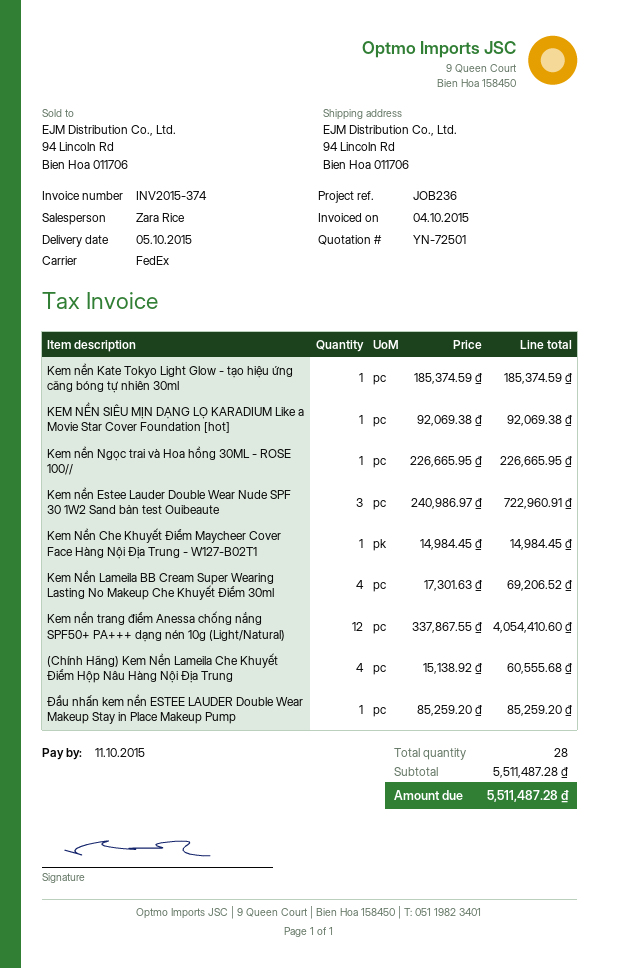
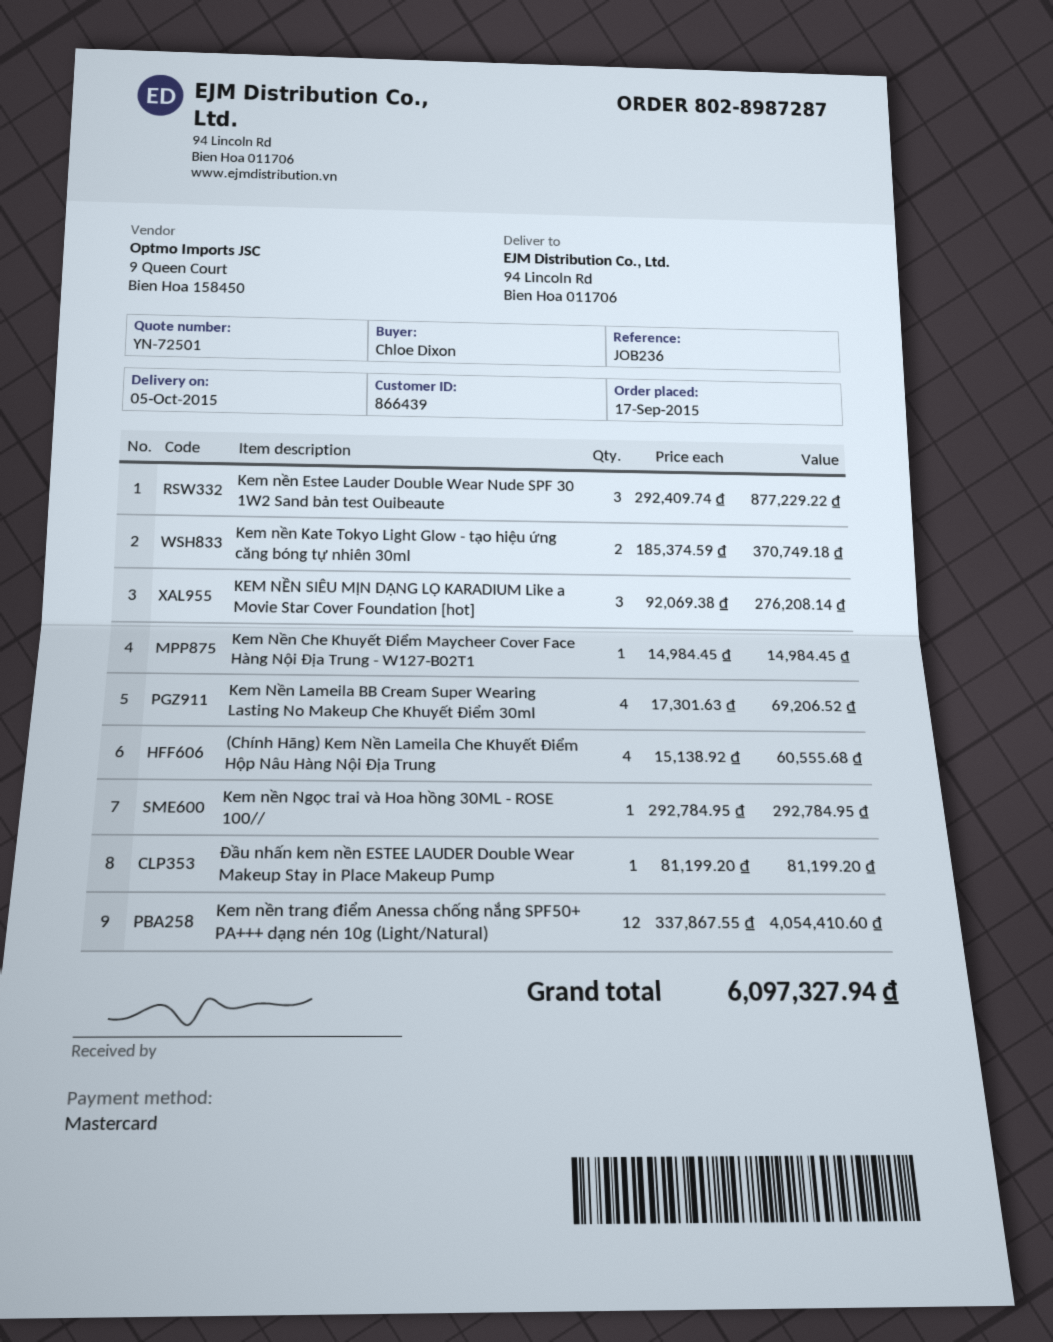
Kem nền Kate Tokyo Light Glow - tạo hiệu ứng căng bóng tự nhiên 30ml: 1 x 185374.59 = 185374.59 -> 2 x 185374.59 = 370749.18
KEM NỀN SIÊU MỊN DẠNG LỌ KARADIUM Like a Movie Star Cover Foundation [hot]: 1 x 92069.38 = 92069.38 -> 3 x 92069.38 = 276208.14
Kem nền Ngọc trai và Hoa hồng 30ML - ROSE 100//: 1 x 226665.95 = 226665.95 -> 1 x 292784.95 = 292784.95
Kem nền Estee Lauder Double Wear Nude SPF 30 1W2 Sand bản test Ouibeaute: 3 x 240986.97 = 722960.91 -> 3 x 292409.74 = 877229.22
Đầu nhấn kem nền ESTEE LAUDER Double Wear Makeup Stay in Place Makeup Pump: 1 x 85259.20 = 85259.20 -> 1 x 81199.20 = 81199.20
total: 5511487.28 -> 6097327.94

